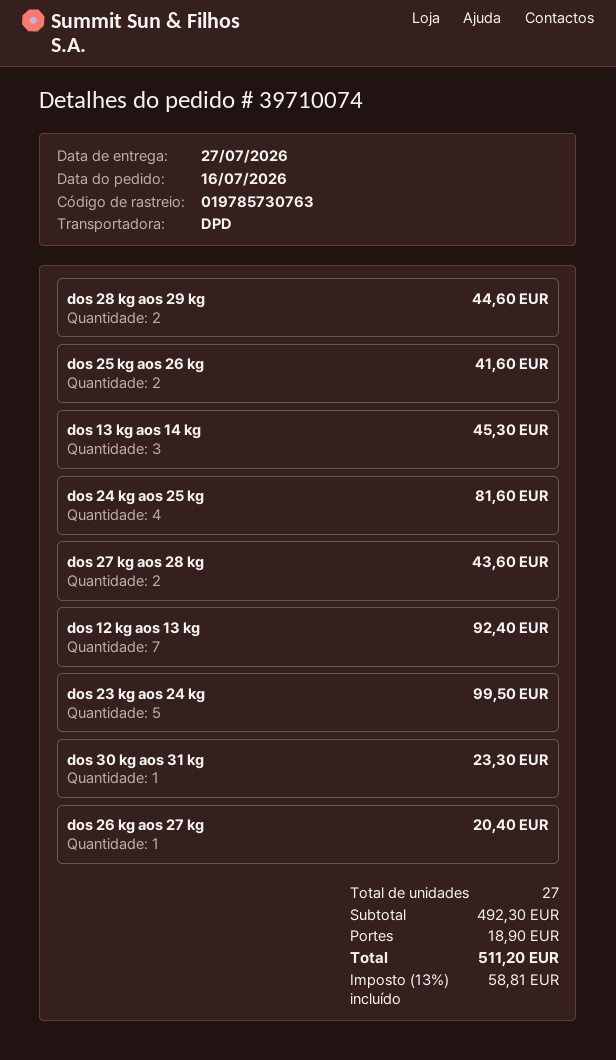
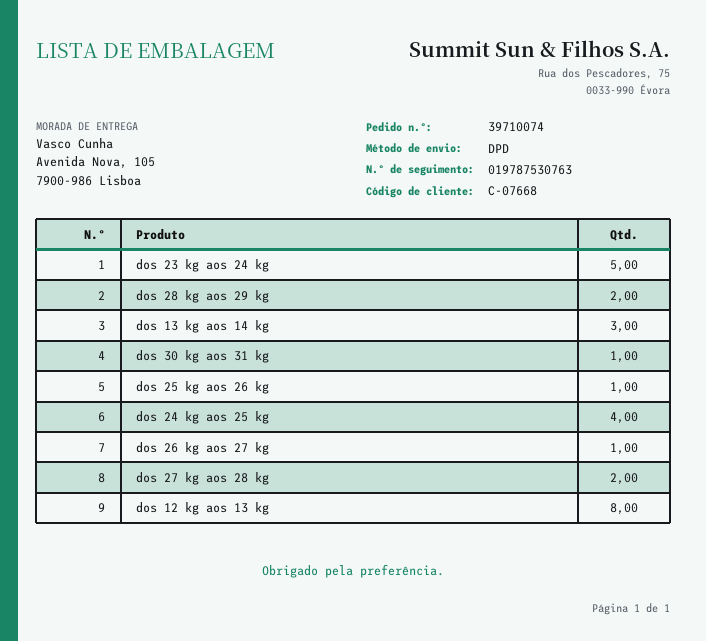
tracking number: 019785730763 -> 019787530763
dos 25 kg aos 26 kg: 2 -> 1
dos 12 kg aos 13 kg: 7 -> 8

